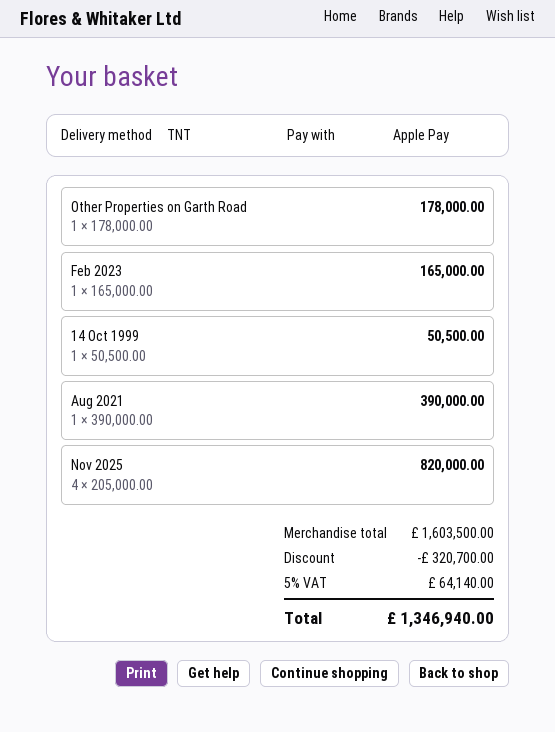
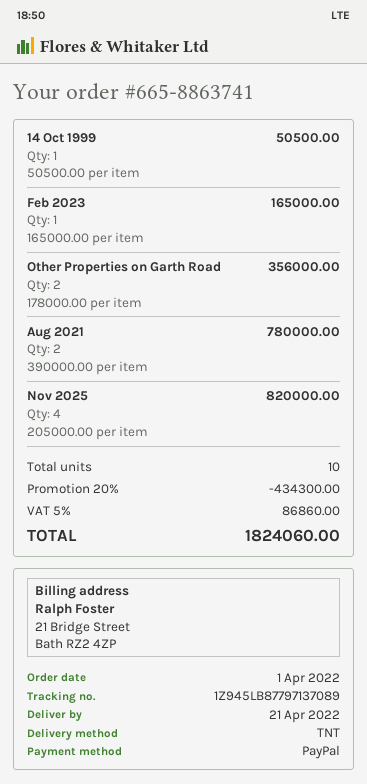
payment method: Apple Pay -> PayPal
Other Properties on Garth Road: 1 x 178000.00 = 178000.00 -> 2 x 178000.00 = 356000.00
Aug 2021: 1 x 390000.00 = 390000.00 -> 2 x 390000.00 = 780000.00
discount: 320700.00 -> 434300.00
tax: 5% = 64140.00 -> 5% = 86860.00
total: 1346940.00 -> 1824060.00

